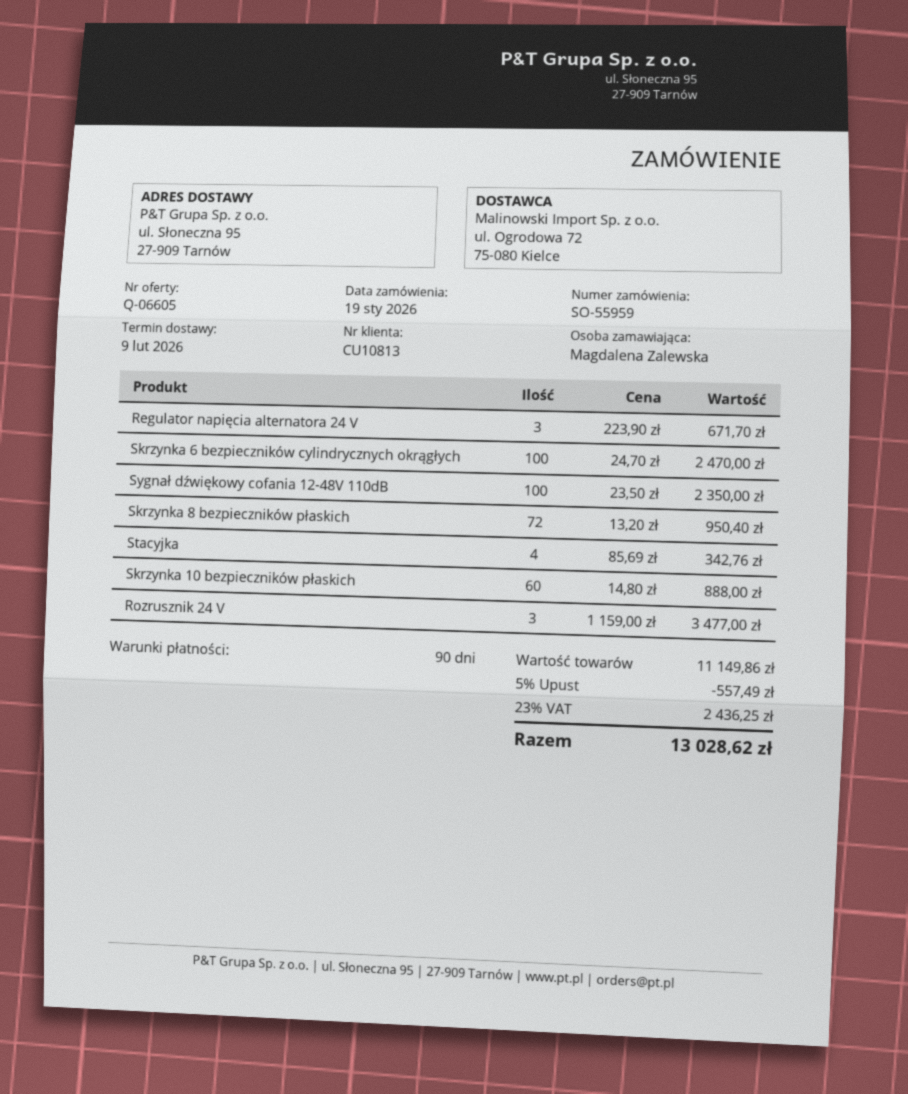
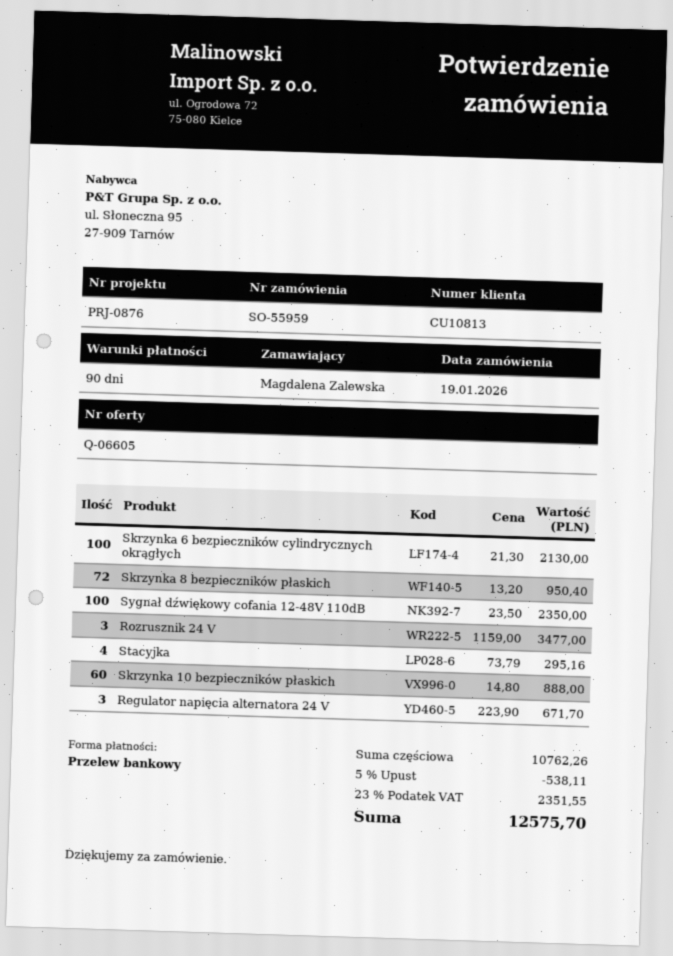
Skrzynka 6 bezpieczników cylindrycznych okrągłych: 100 x 24.70 = 2470.00 -> 100 x 21.30 = 2130.00
Stacyjka: 4 x 85.69 = 342.76 -> 4 x 73.79 = 295.16
subtotal: 11149.86 -> 10762.26
discount: 5% = 557.49 -> 5% = 538.11
tax: 23% = 2436.25 -> 23% = 2351.55
total: 13028.62 -> 12575.70

